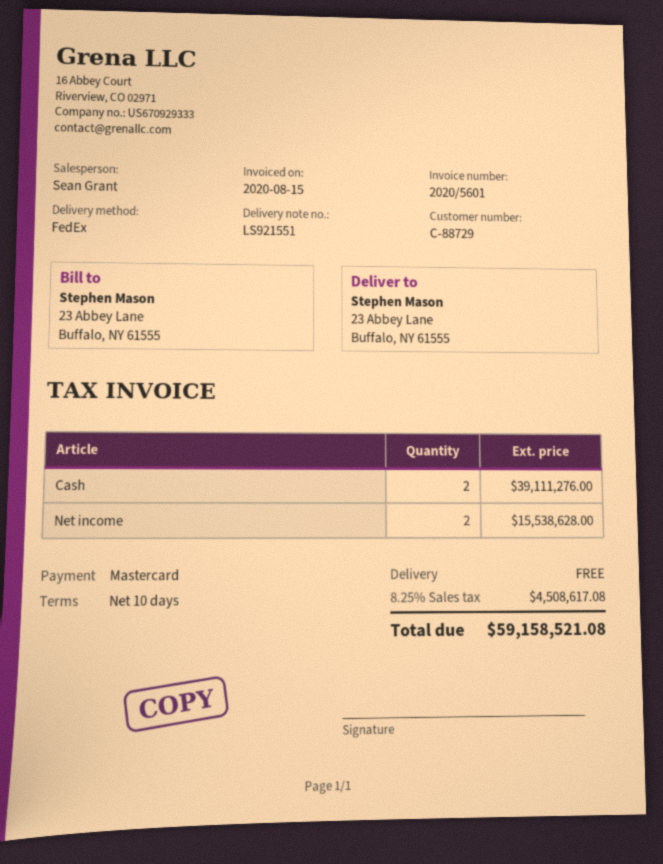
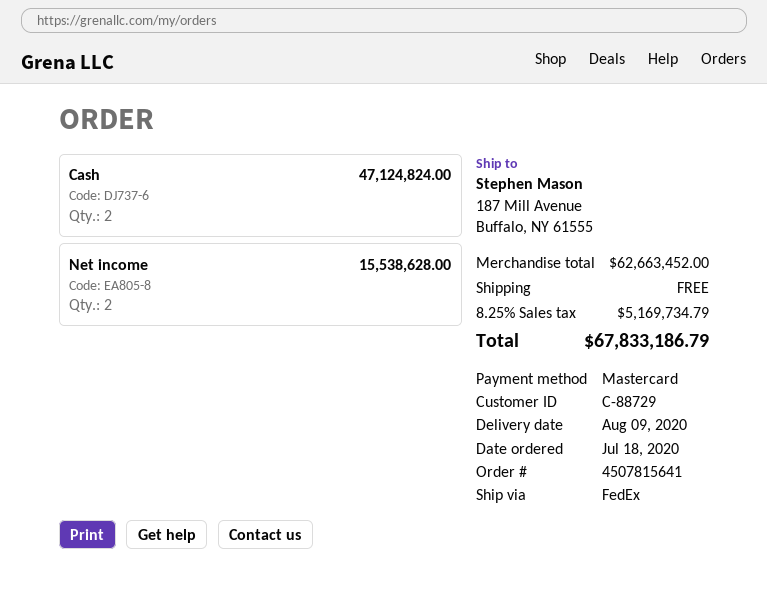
ship to: 23 Abbey Lane, Buffalo, NY 61555 -> 187 Mill Avenue, Buffalo, NY 61555
Cash: 2 for 39111276.00 -> 2 for 47124824.00
tax: 8.25% = 4508617.08 -> 8.25% = 5169734.79
total: 59158521.08 -> 67833186.79

